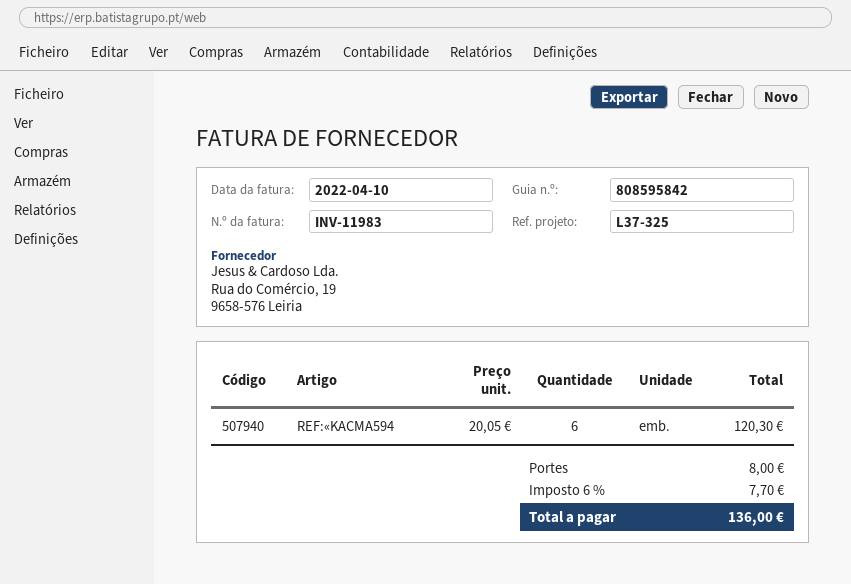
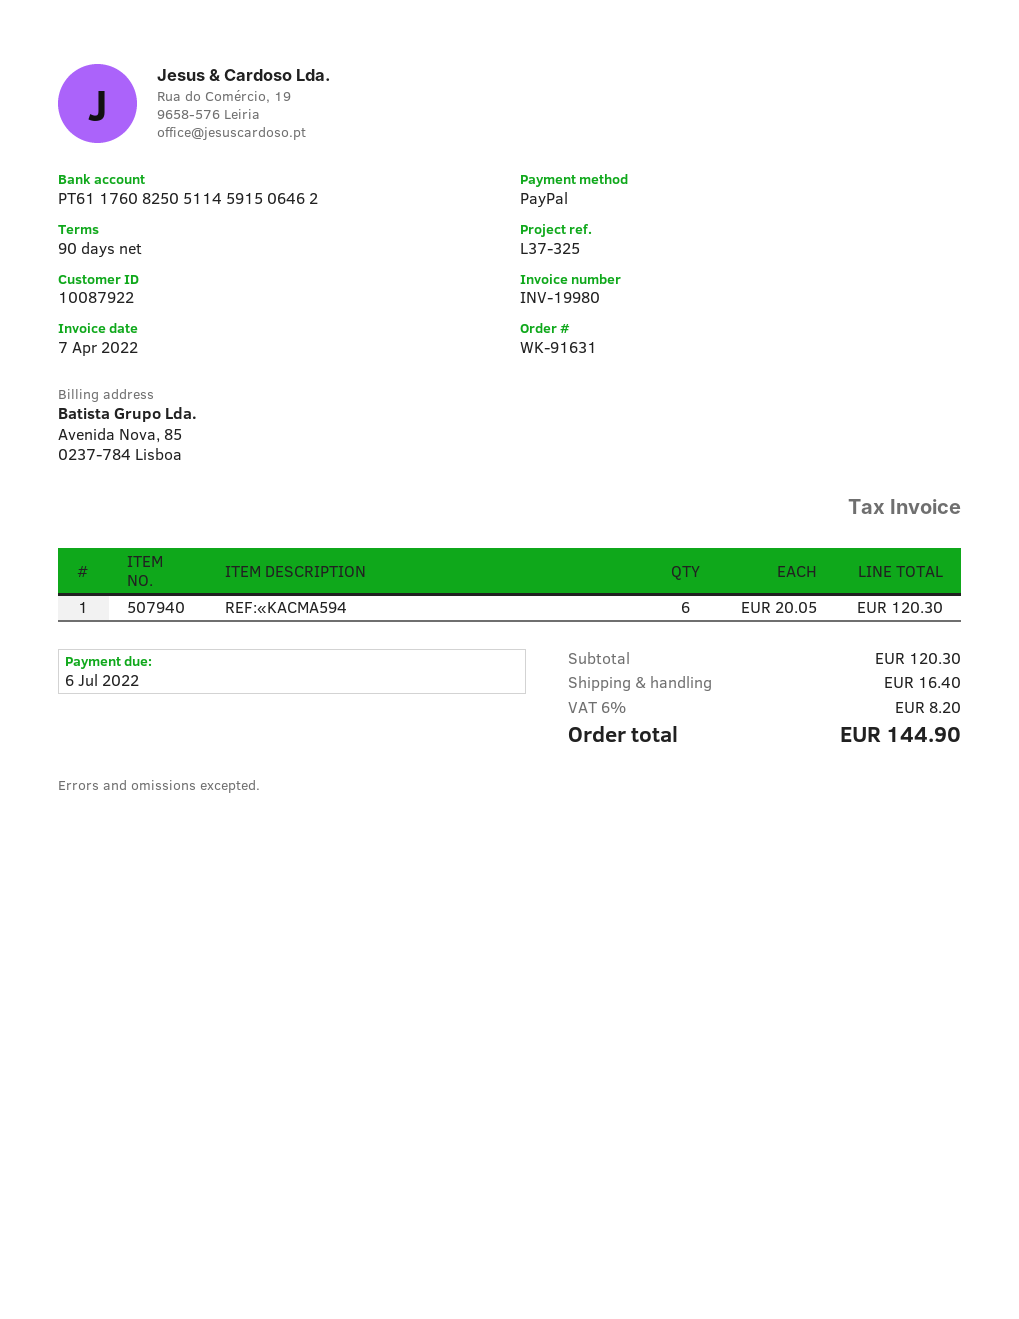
invoice number: INV-11983 -> INV-19980
invoice date: 2022-04-10 -> 2022-04-07
shipping: 8.00 -> 16.40
tax: 6% = 7.70 -> 6% = 8.20
total: 136.00 -> 144.90

